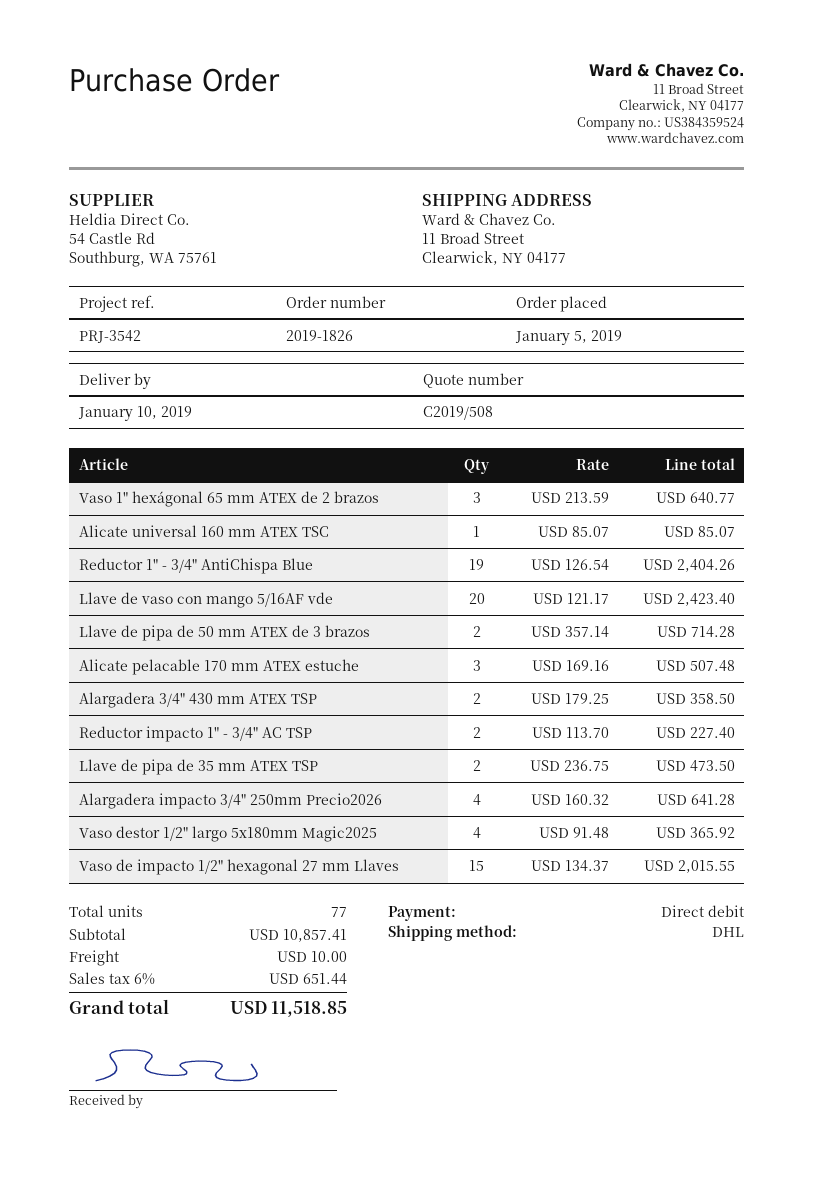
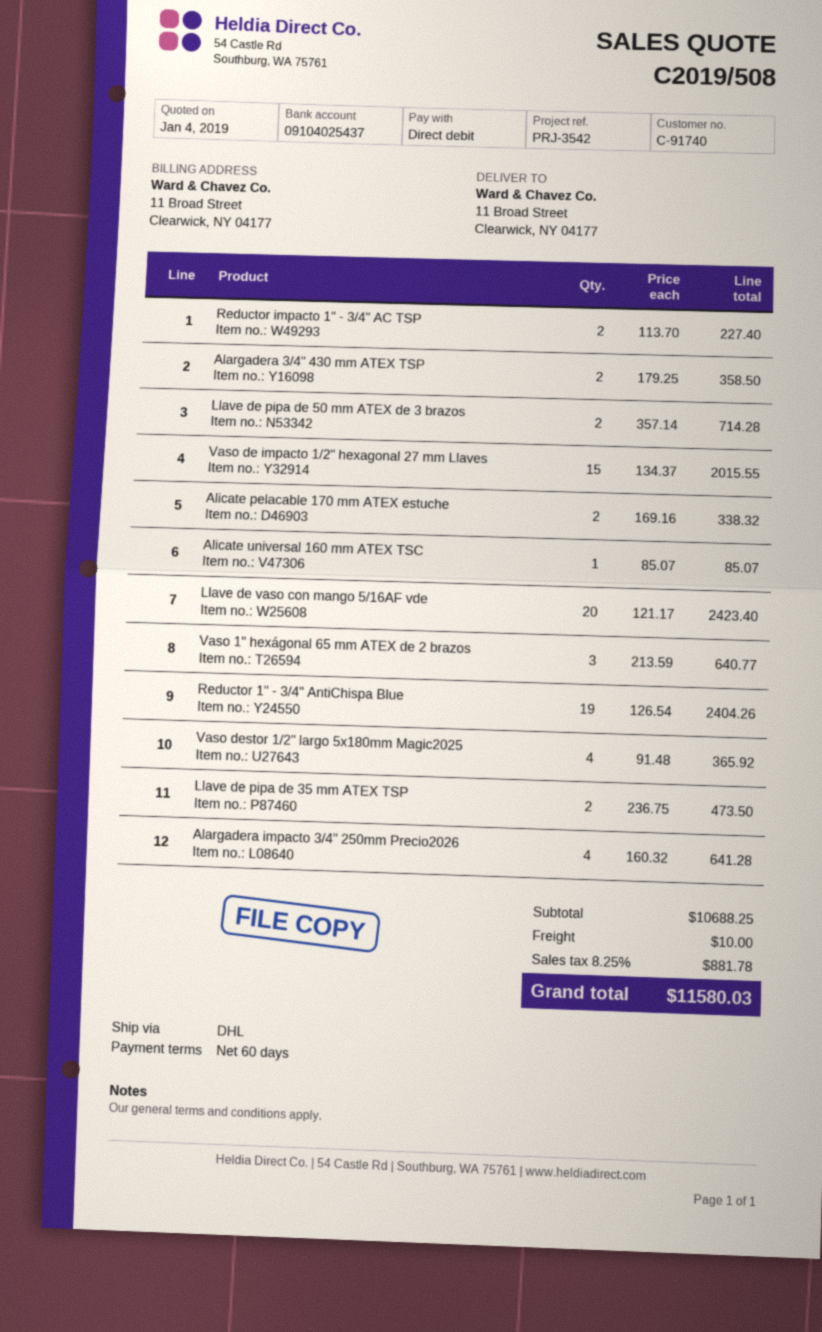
Alicate pelacable 170 mm ATEX estuche: 3 x 169.16 = 507.48 -> 2 x 169.16 = 338.32
subtotal: 10857.41 -> 10688.25
tax: 6% = 651.44 -> 8.25% = 881.78
total: 11518.85 -> 11580.03

